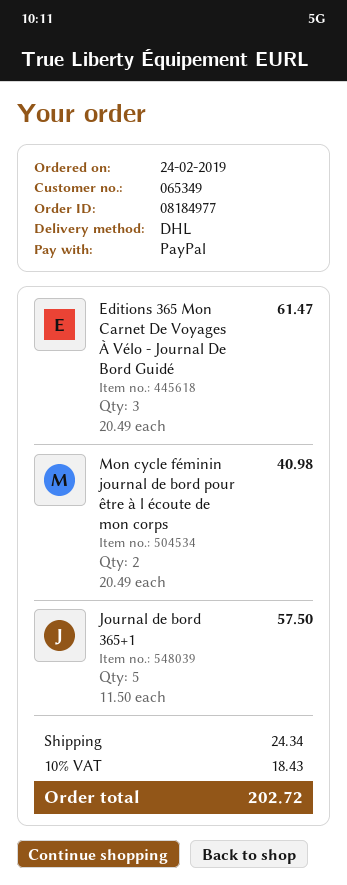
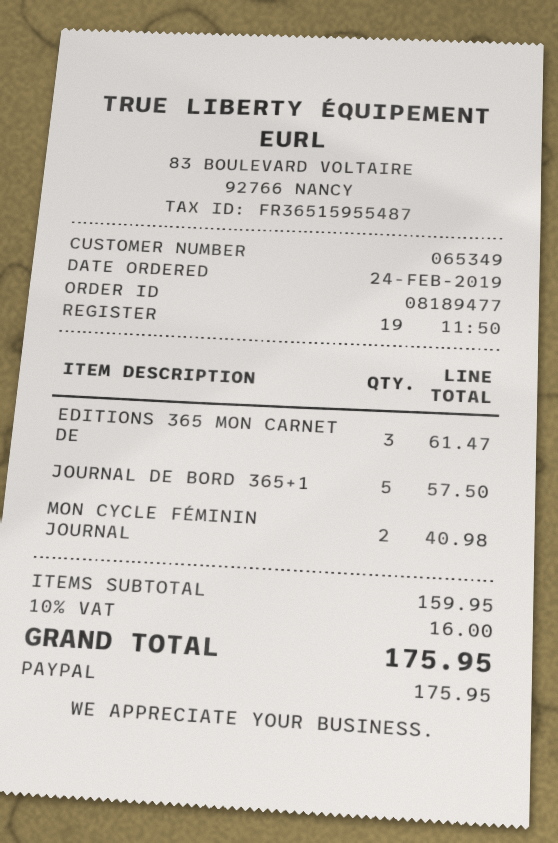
order number: 08184977 -> 08189477
shipping: 24.34 -> none
tax: 10% = 18.43 -> 10% = 16.00
total: 202.72 -> 175.95

